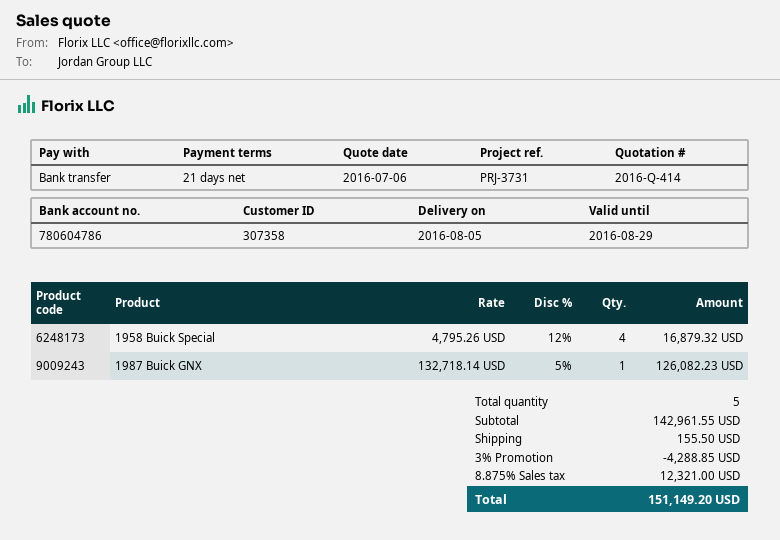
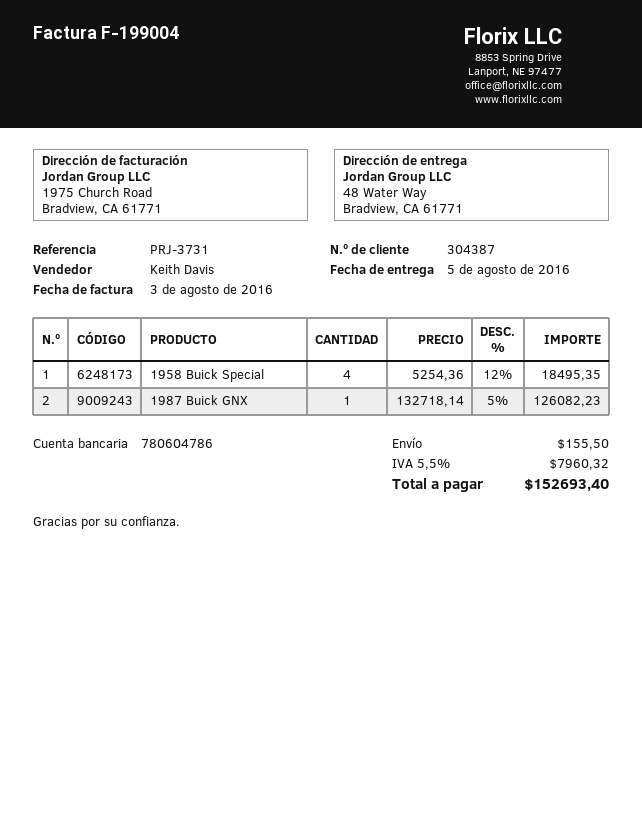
customer number: 307358 -> 304387
1958 Buick Special: 4 x 4795.26 - 12% = 16879.32 -> 4 x 5254.36 - 12% = 18495.35
discount: 3% = 4288.85 -> none
tax: 8.875% = 12321.00 -> 5.5% = 7960.32
total: 151149.20 -> 152693.40

